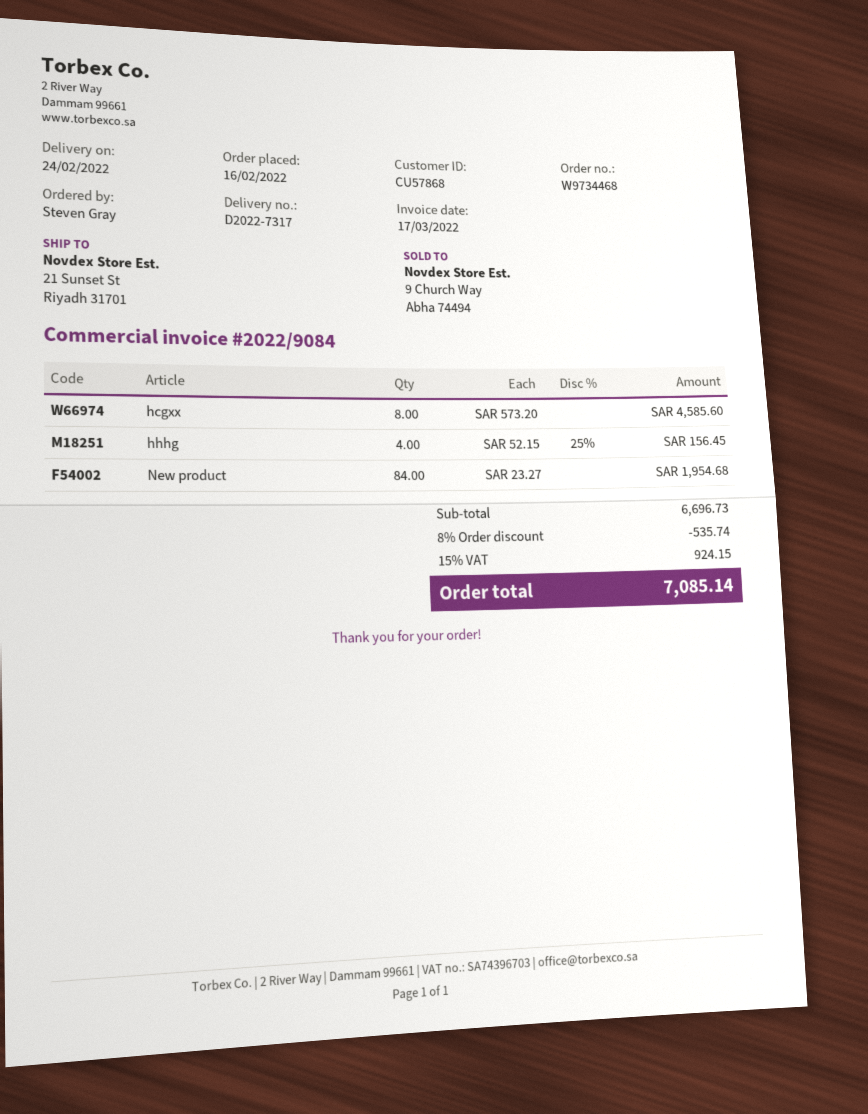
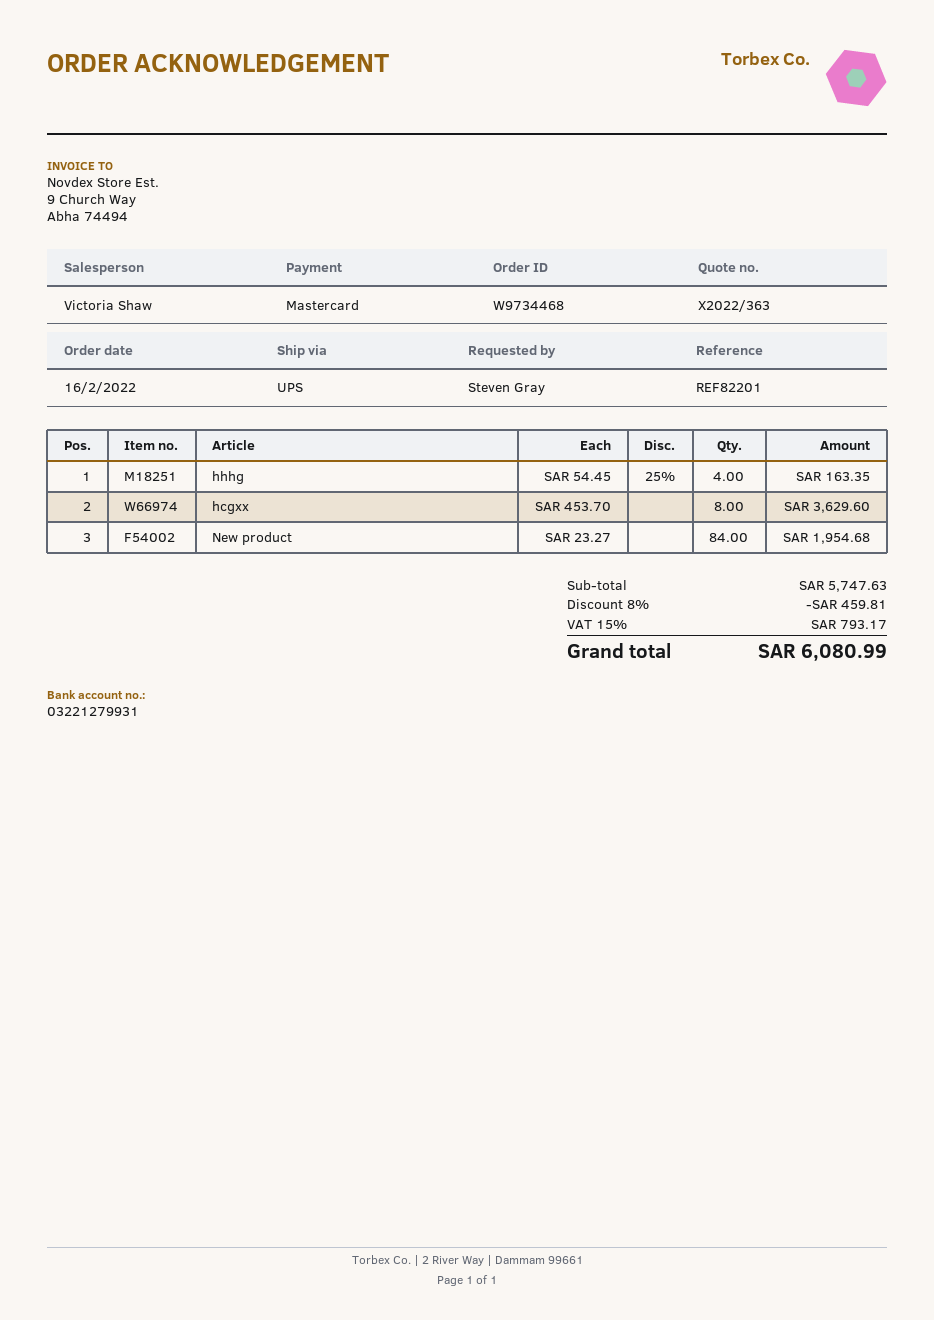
hcgxx: 8 x 573.20 = 4585.60 -> 8 x 453.70 = 3629.60
hhhg: 4 x 52.15 - 25% = 156.45 -> 4 x 54.45 - 25% = 163.35
subtotal: 6696.73 -> 5747.63
discount: 8% = 535.74 -> 8% = 459.81
tax: 15% = 924.15 -> 15% = 793.17
total: 7085.14 -> 6080.99

